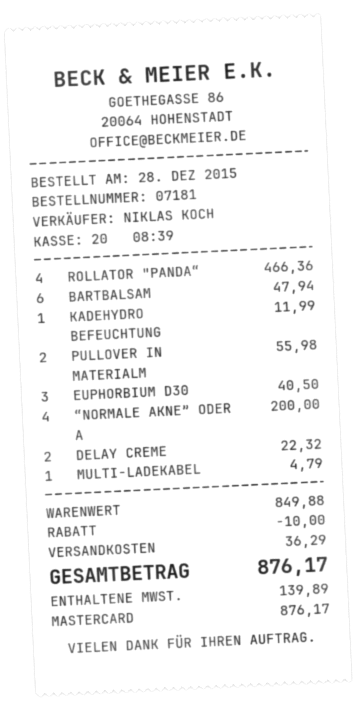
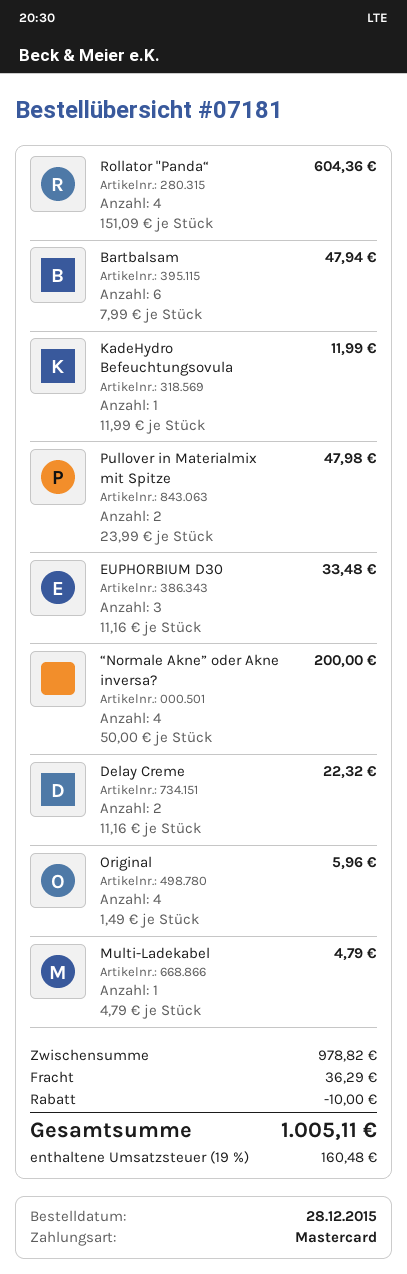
ROLLATOR "PANDA“: 4 for 466.36 -> 4 for 604.36
PULLOVER IN MATERIALM: 2 for 55.98 -> 2 for 47.98
EUPHORBIUM D30: 3 for 40.50 -> 3 for 33.48
Original: none -> 4 for 5.96
subtotal: 849.88 -> 978.82
tax: 139.89 -> 160.48
total: 876.17 -> 1005.11

